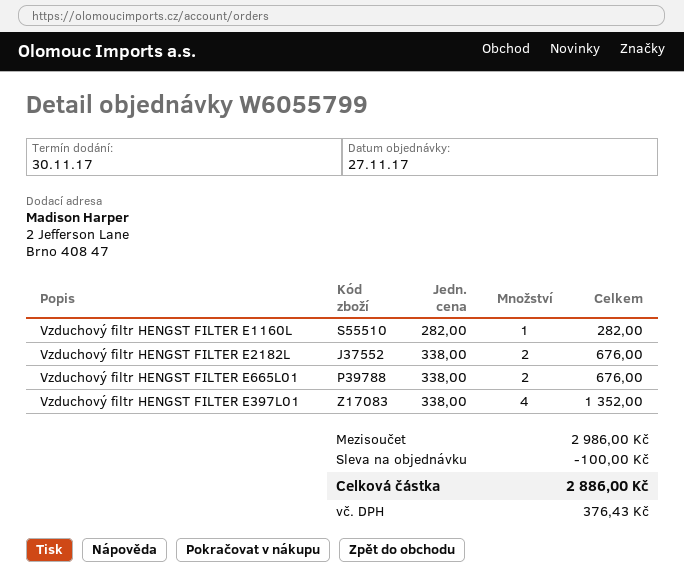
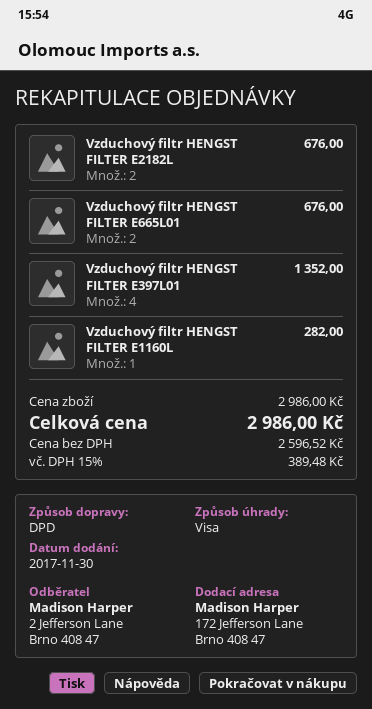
ship to: 2 Jefferson Lane, Brno 408 47 -> 172 Jefferson Lane, Brno 408 47
discount: 100.00 -> none
tax: 376.43 -> 389.48
total: 2886.00 -> 2986.00

